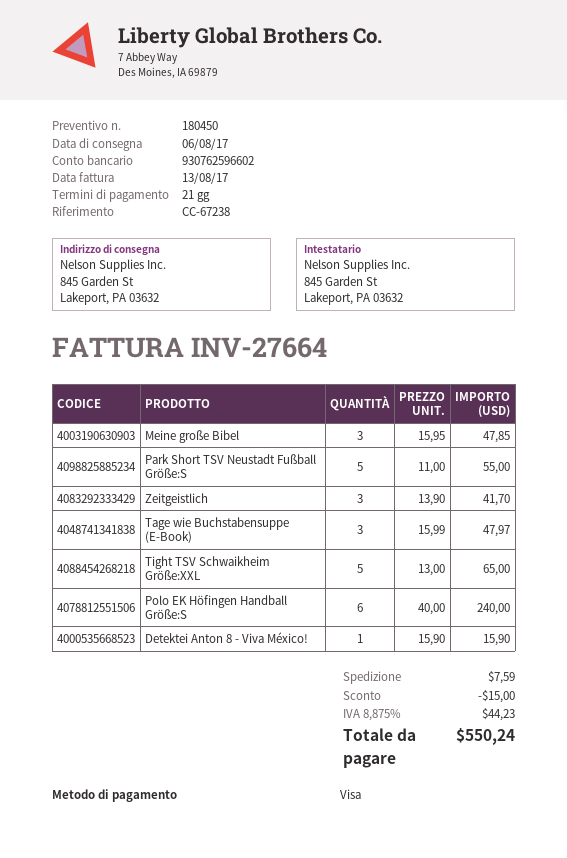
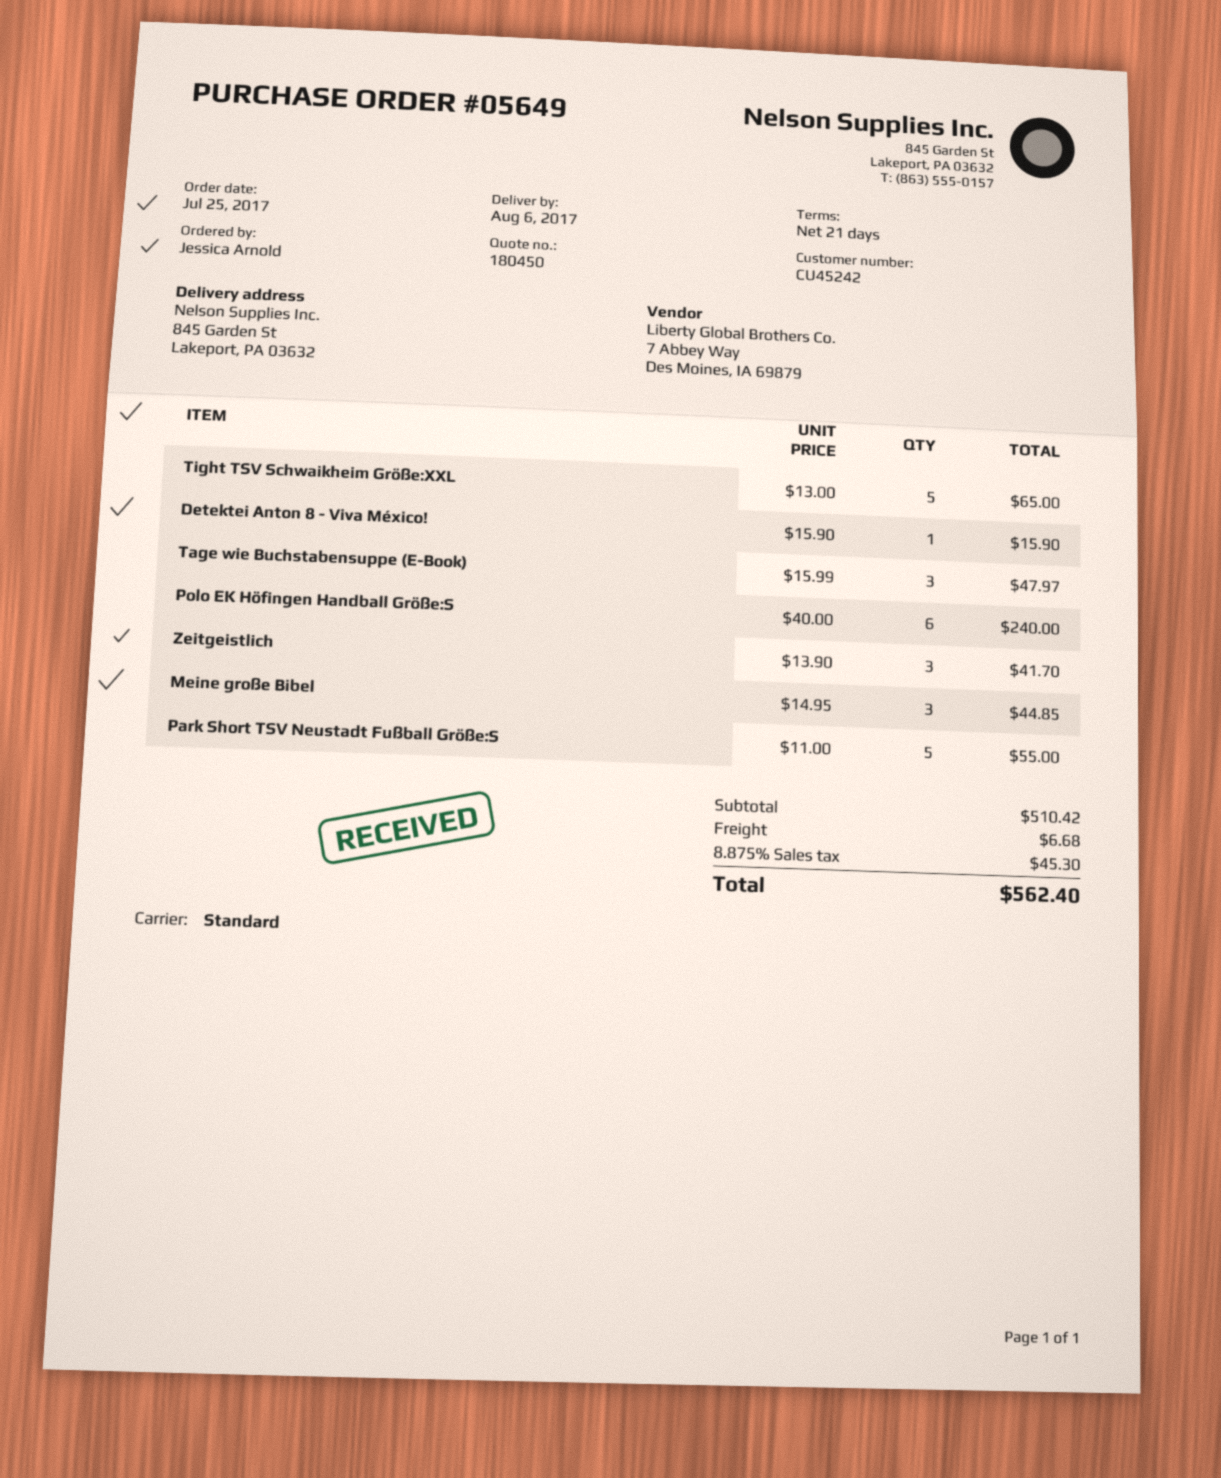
Meine große Bibel: 3 x 15.95 = 47.85 -> 3 x 14.95 = 44.85
discount: 15.00 -> none
shipping: 7.59 -> 6.68
tax: 8.875% = 44.23 -> 8.875% = 45.30
total: 550.24 -> 562.40

